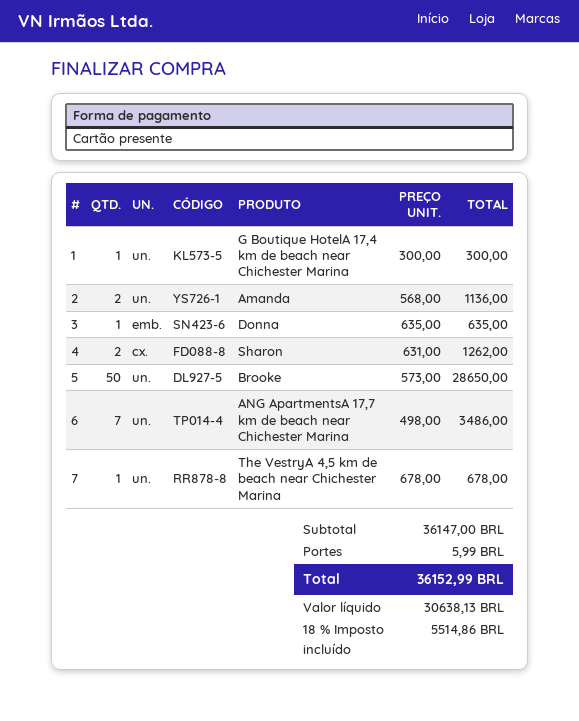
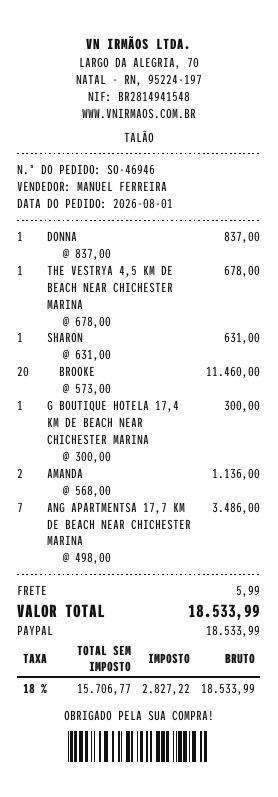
payment method: gift card -> PayPal
Donna: 1 x 635.00 = 635.00 -> 1 x 837.00 = 837.00
Sharon: 2 x 631.00 = 1262.00 -> 1 x 631.00 = 631.00
Brooke: 50 x 573.00 = 28650.00 -> 20 x 573.00 = 11460.00
net: 30638.13 -> 15706.77
tax: 18% = 5514.86 -> 18% = 2827.22
total: 36152.99 -> 18533.99

